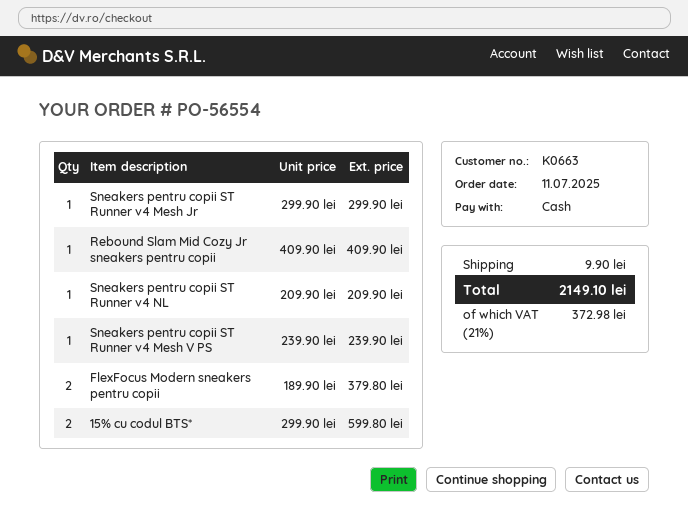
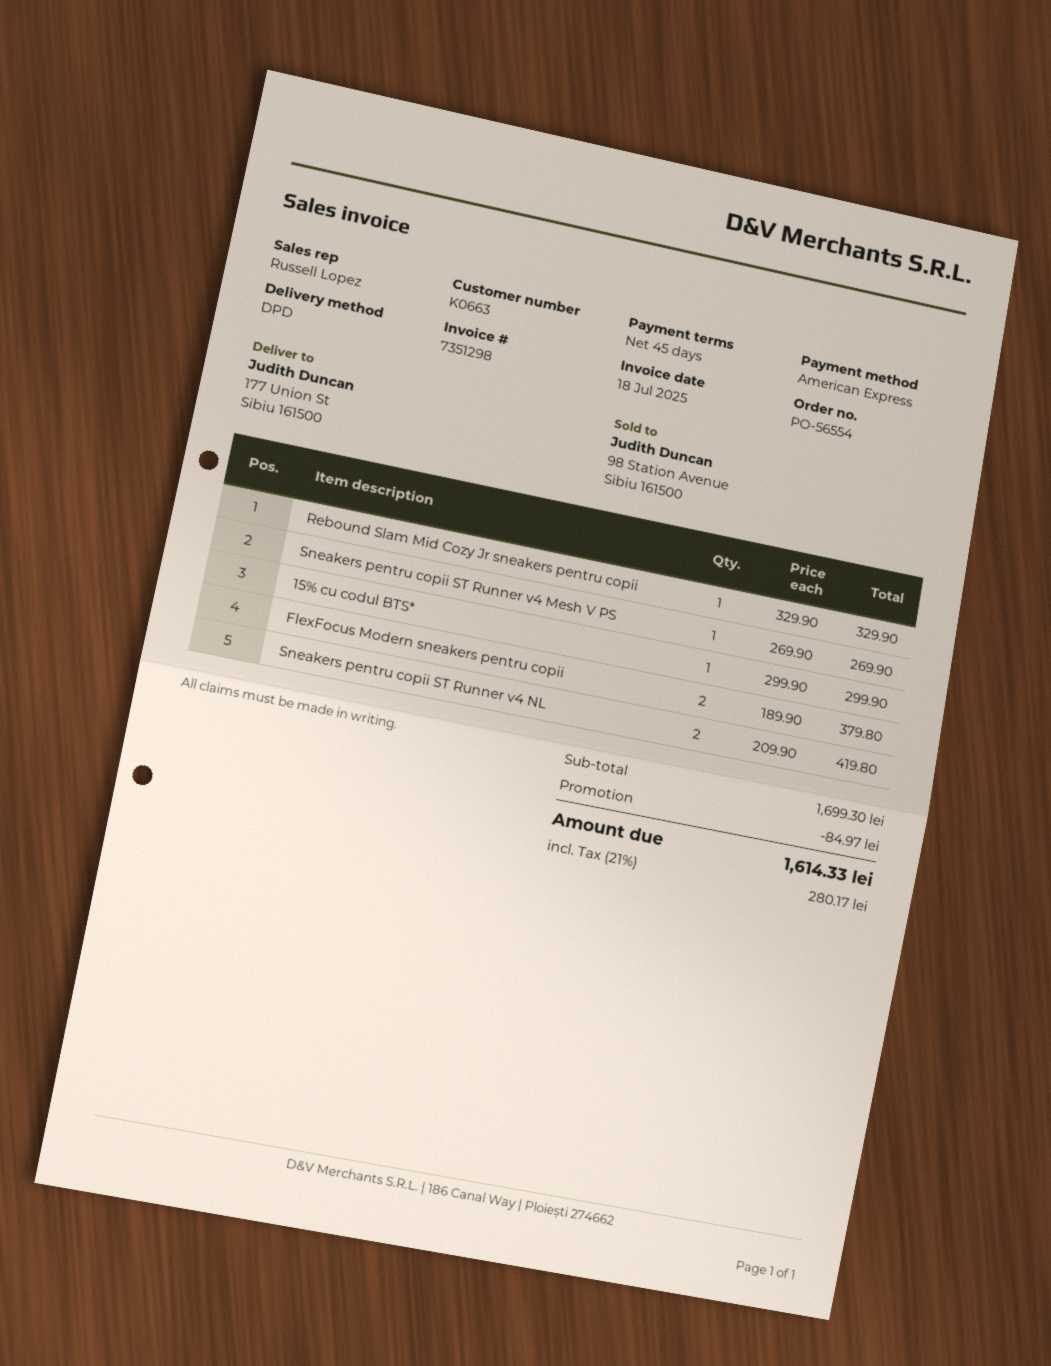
payment method: cash -> American Express
Sneakers pentru copii ST Runner v4 Mesh Jr: 1 x 299.90 = 299.90 -> none
Rebound Slam Mid Cozy Jr sneakers pentru copii: 1 x 409.90 = 409.90 -> 1 x 329.90 = 329.90
Sneakers pentru copii ST Runner v4 NL: 1 x 209.90 = 209.90 -> 2 x 209.90 = 419.80
Sneakers pentru copii ST Runner v4 Mesh V PS: 1 x 239.90 = 239.90 -> 1 x 269.90 = 269.90
15% cu codul BTS*: 2 x 299.90 = 599.80 -> 1 x 299.90 = 299.90
discount: none -> 84.97
shipping: 9.90 -> none
tax: 21% = 372.98 -> 21% = 280.17
total: 2149.10 -> 1614.33

